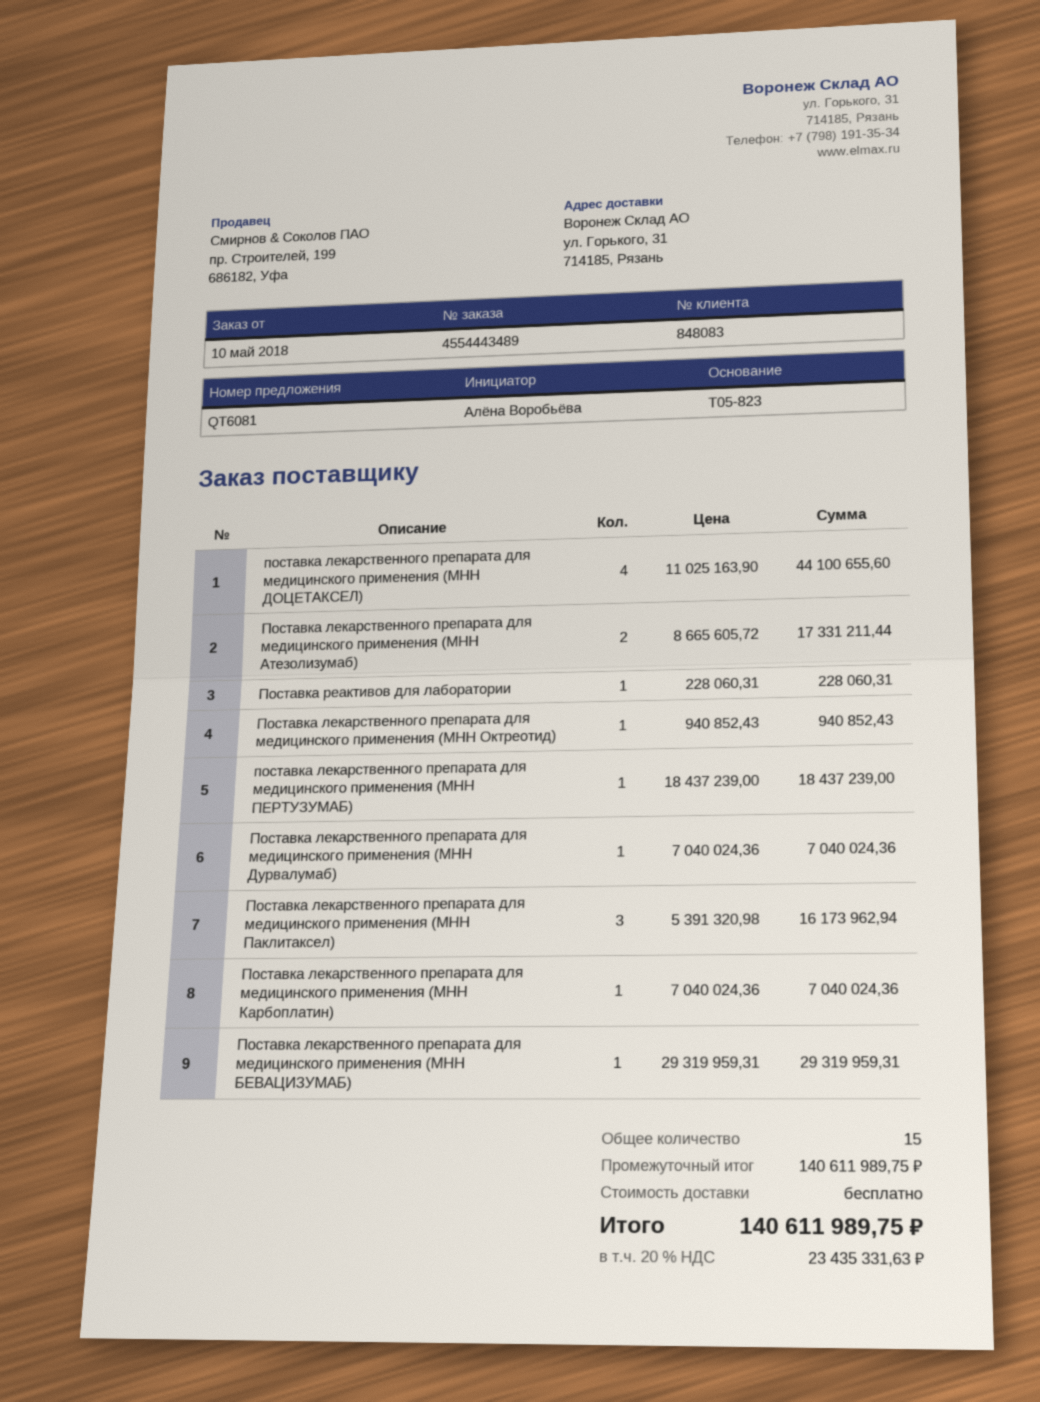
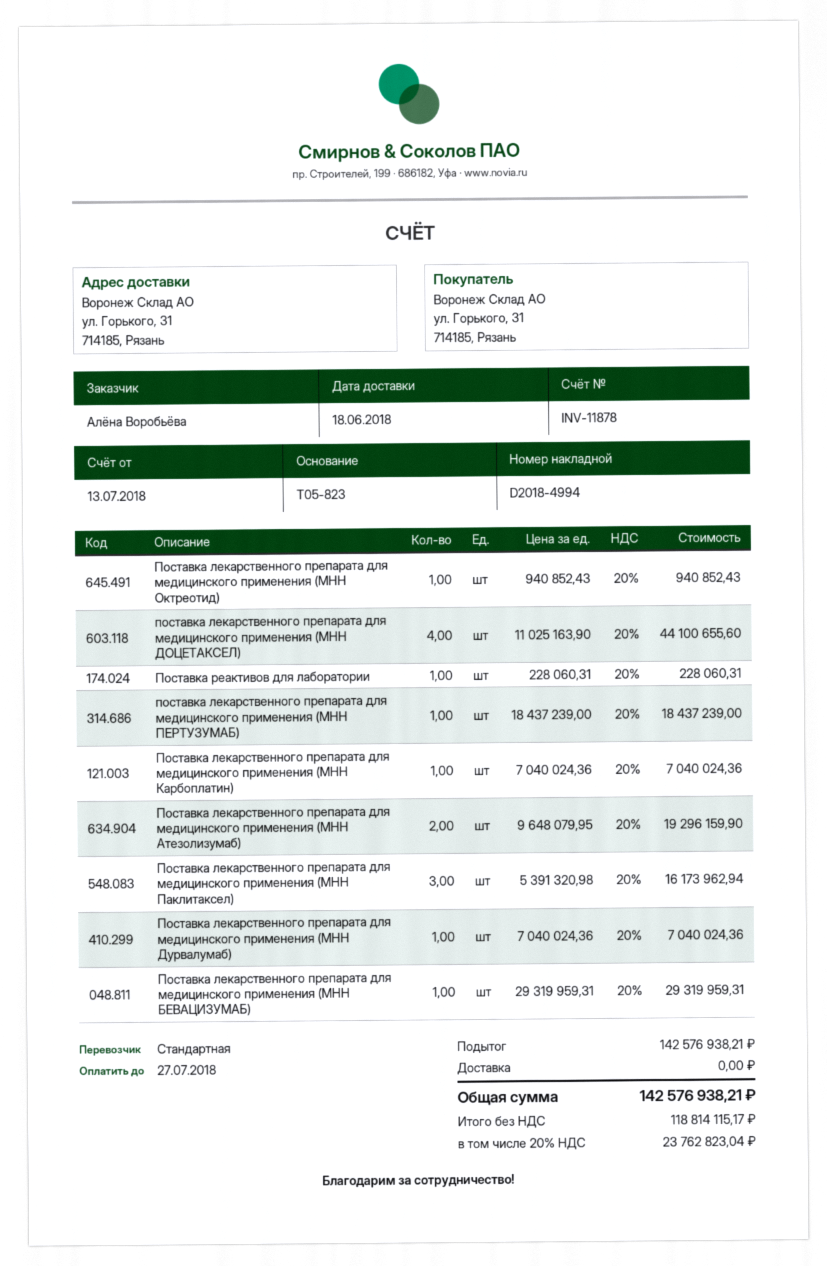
Поставка лекарственного препарата для медицинского применения (МНН Атезолизумаб): 2 x 8665605.72 = 17331211.44 -> 2 x 9648079.95 = 19296159.90
subtotal: 140611989.75 -> 142576938.21
tax: 20% = 23435331.63 -> 20% = 23762823.04
total: 140611989.75 -> 142576938.21

